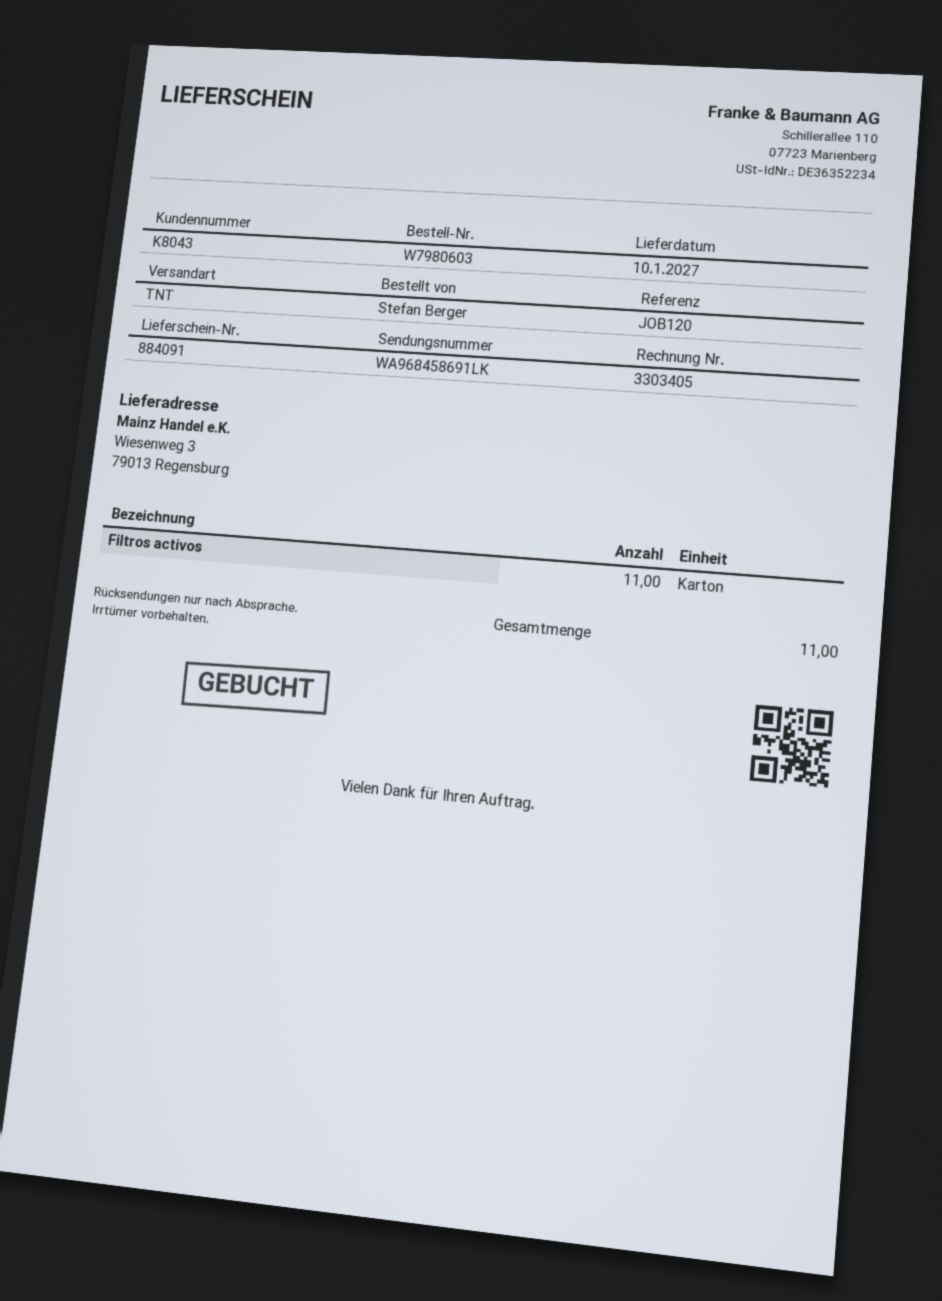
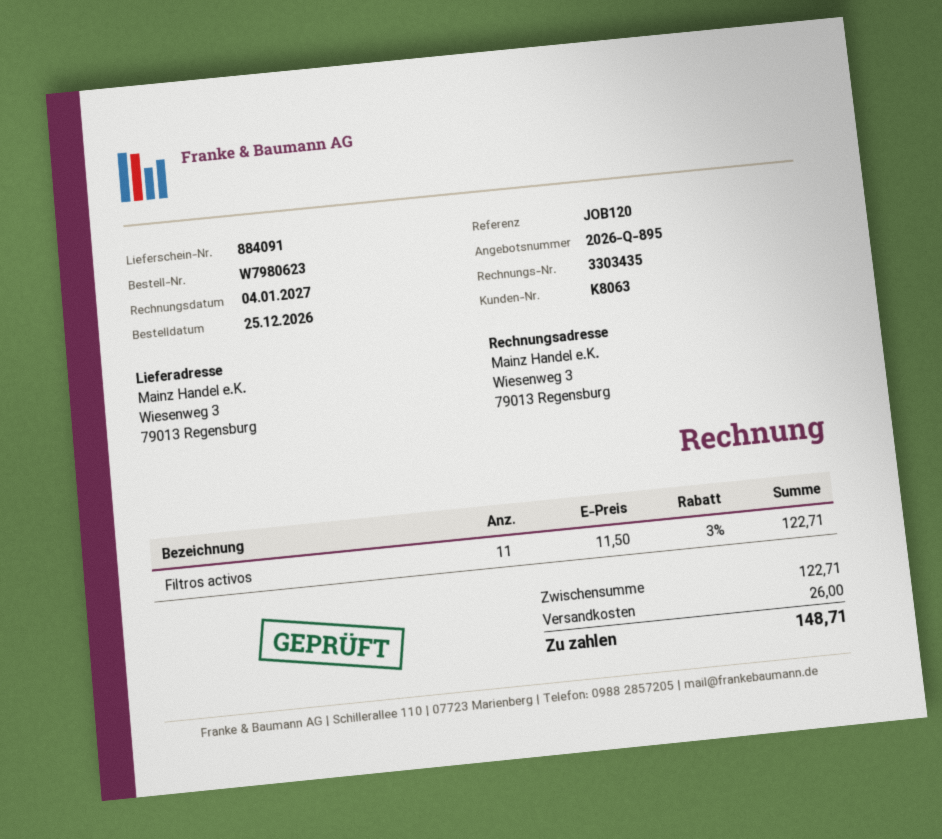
order number: W7980603 -> W7980623
invoice number: 3303405 -> 3303435
customer number: K8043 -> K8063

